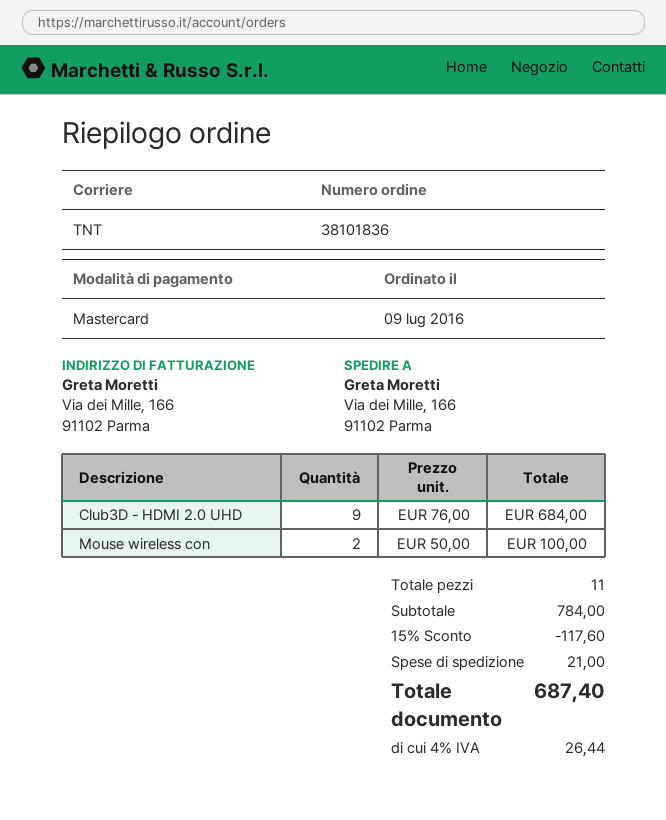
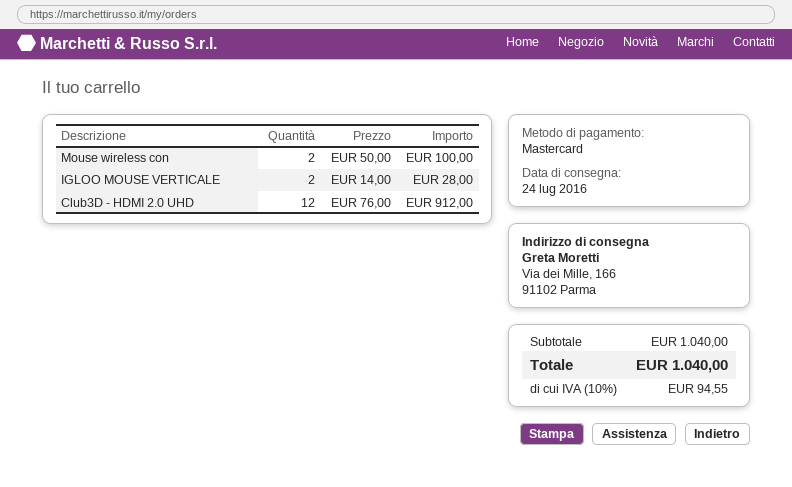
Club3D - HDMI 2.0 UHD: 9 x 76.00 = 684.00 -> 12 x 76.00 = 912.00
IGLOO MOUSE VERTICALE: none -> 2 x 14.00 = 28.00
subtotal: 784.00 -> 1040.00
discount: 15% = 117.60 -> none
shipping: 21.00 -> none
tax: 4% = 26.44 -> 10% = 94.55
total: 687.40 -> 1040.00

